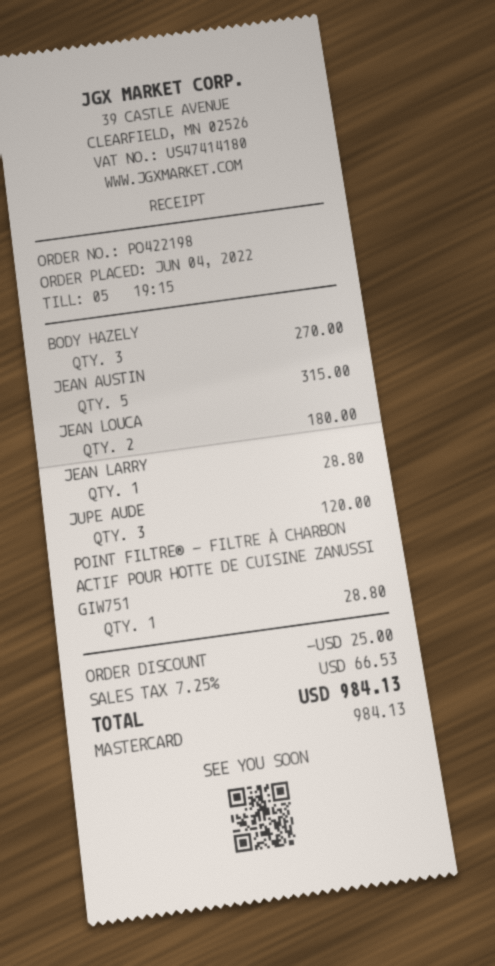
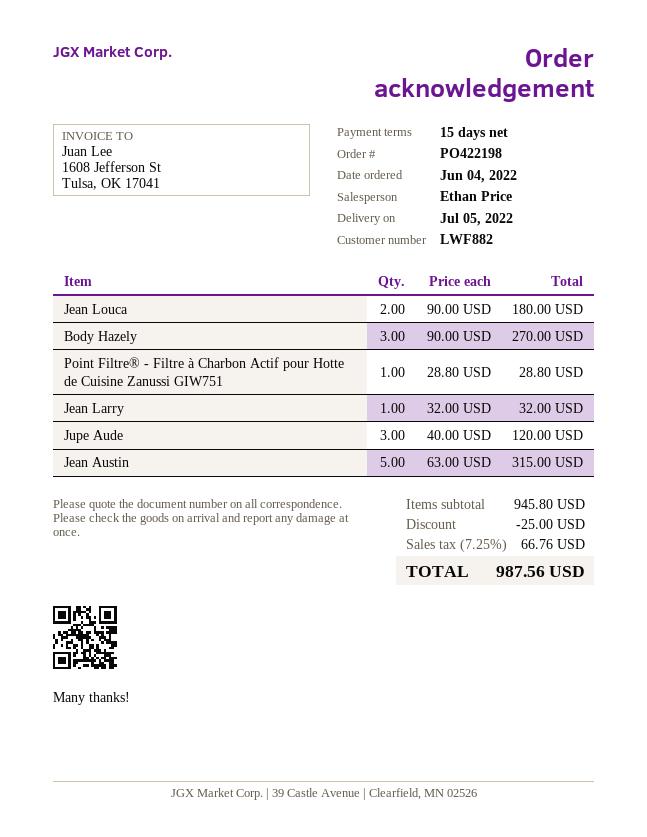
JEAN LARRY: 1 for 28.80 -> 1 for 32.00
tax: 7.25% = 66.53 -> 7.25% = 66.76
total: 984.13 -> 987.56

